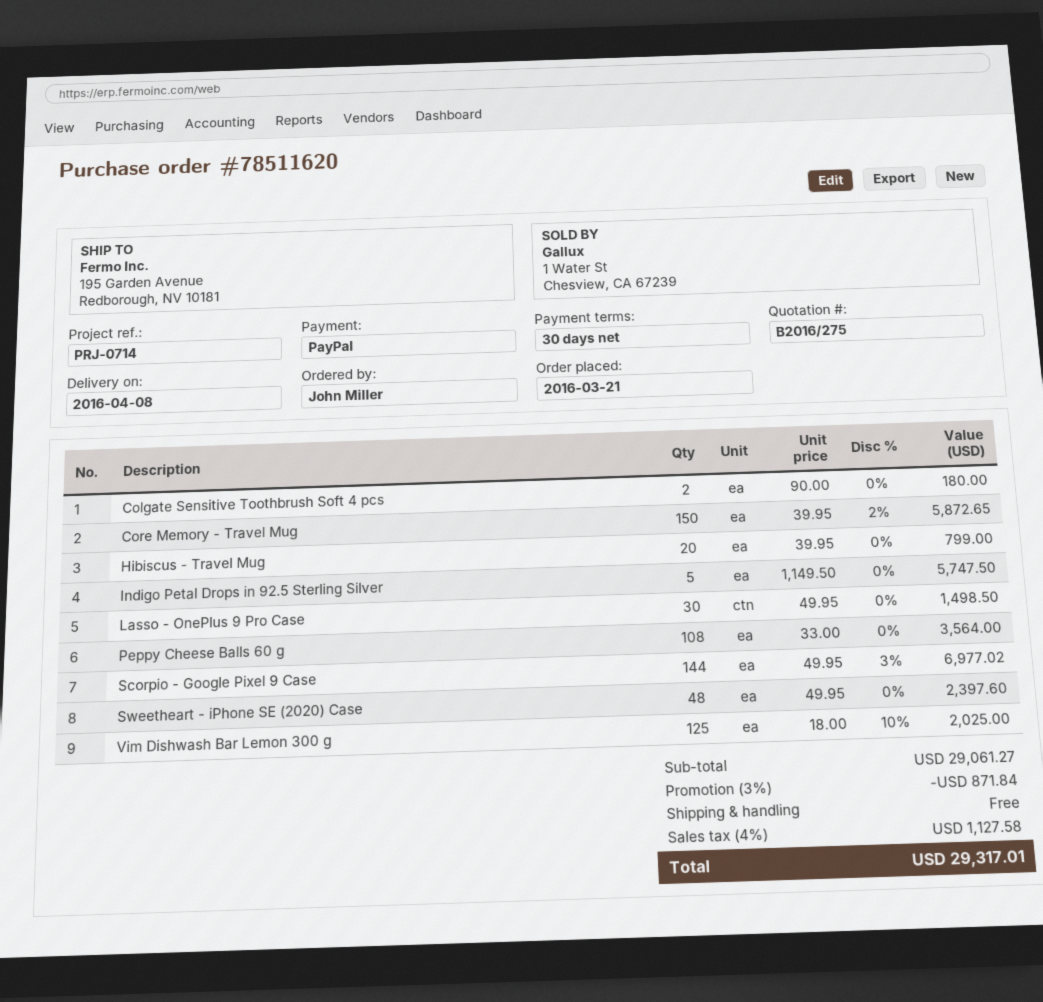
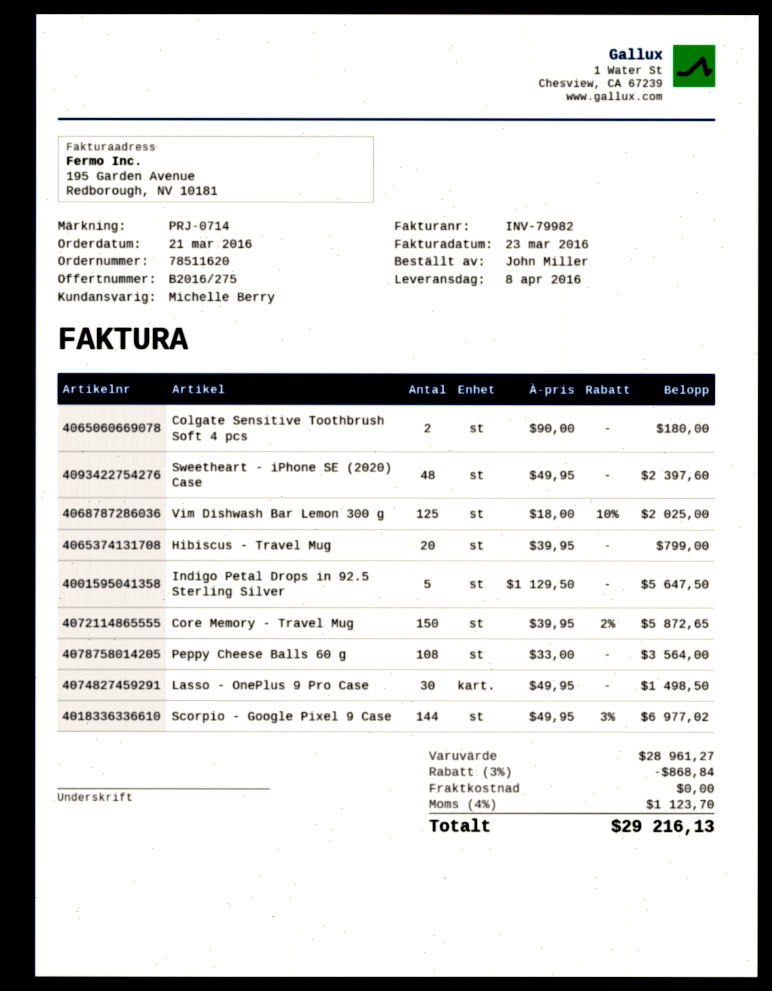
Indigo Petal Drops in 92.5 Sterling Silver: 5 x 1149.50 = 5747.50 -> 5 x 1129.50 = 5647.50
subtotal: 29061.27 -> 28961.27
discount: 3% = 871.84 -> 3% = 868.84
tax: 4% = 1127.58 -> 4% = 1123.70
total: 29317.01 -> 29216.13

